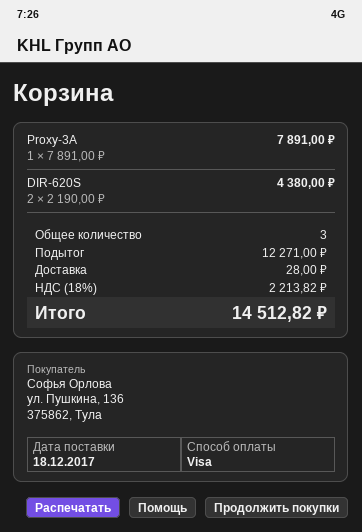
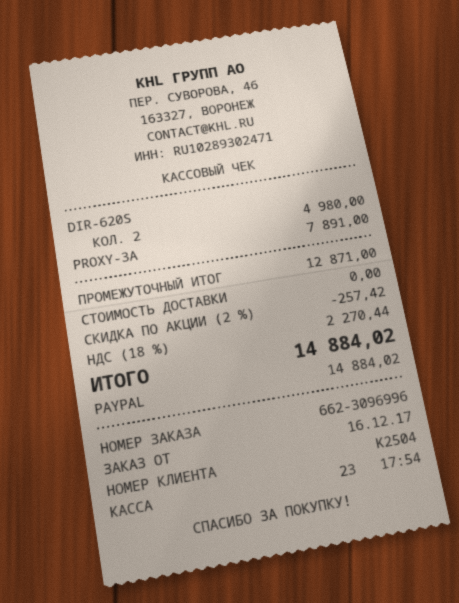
payment method: Visa -> PayPal
DIR-620S: 2 for 4380.00 -> 2 for 4980.00
subtotal: 12271.00 -> 12871.00
discount: none -> 2% = 257.42
shipping: 28.00 -> 0.00
tax: 18% = 2213.82 -> 18% = 2270.44
total: 14512.82 -> 14884.02

